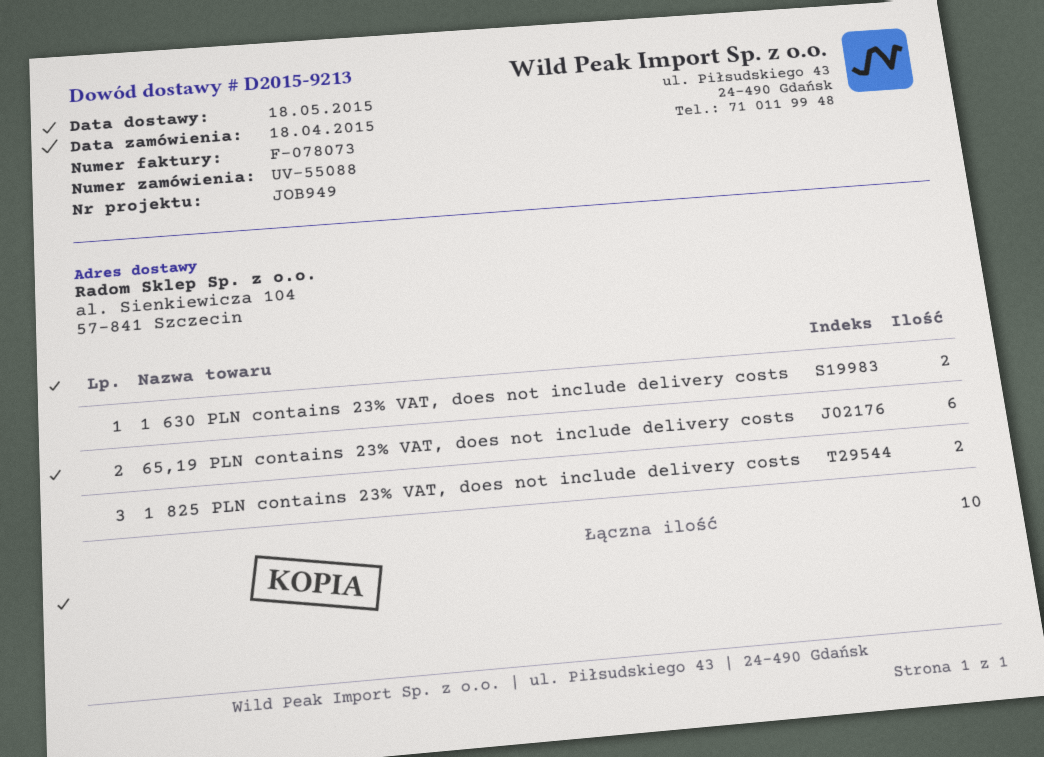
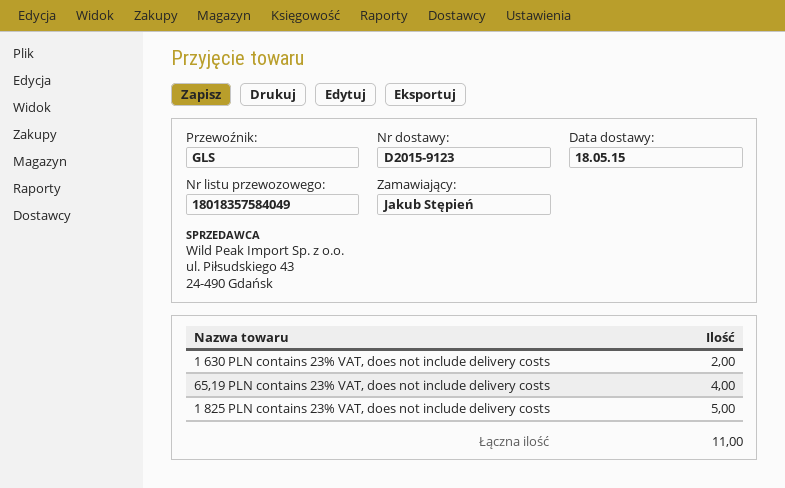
delivery note number: D2015-9213 -> D2015-9123
65,19 PLN contains 23% VAT, does not include delivery costs: 6 -> 4
1 825 PLN contains 23% VAT, does not include delivery costs: 2 -> 5
total quantity: 10 -> 11

